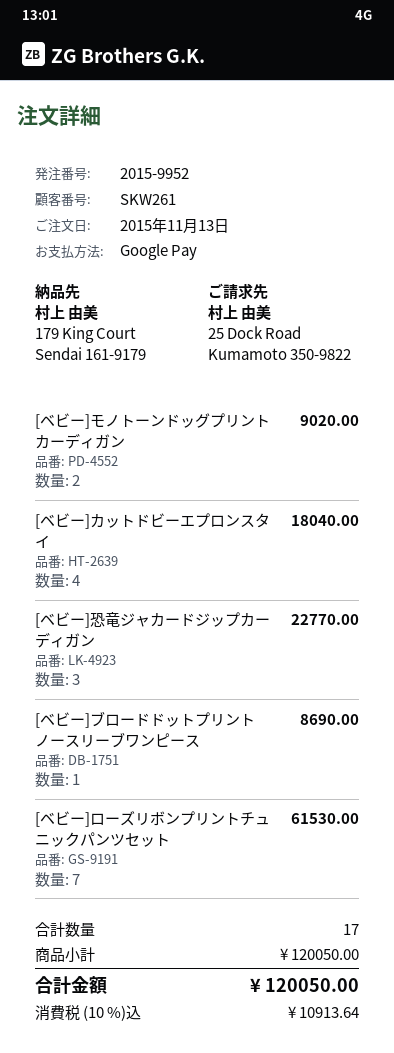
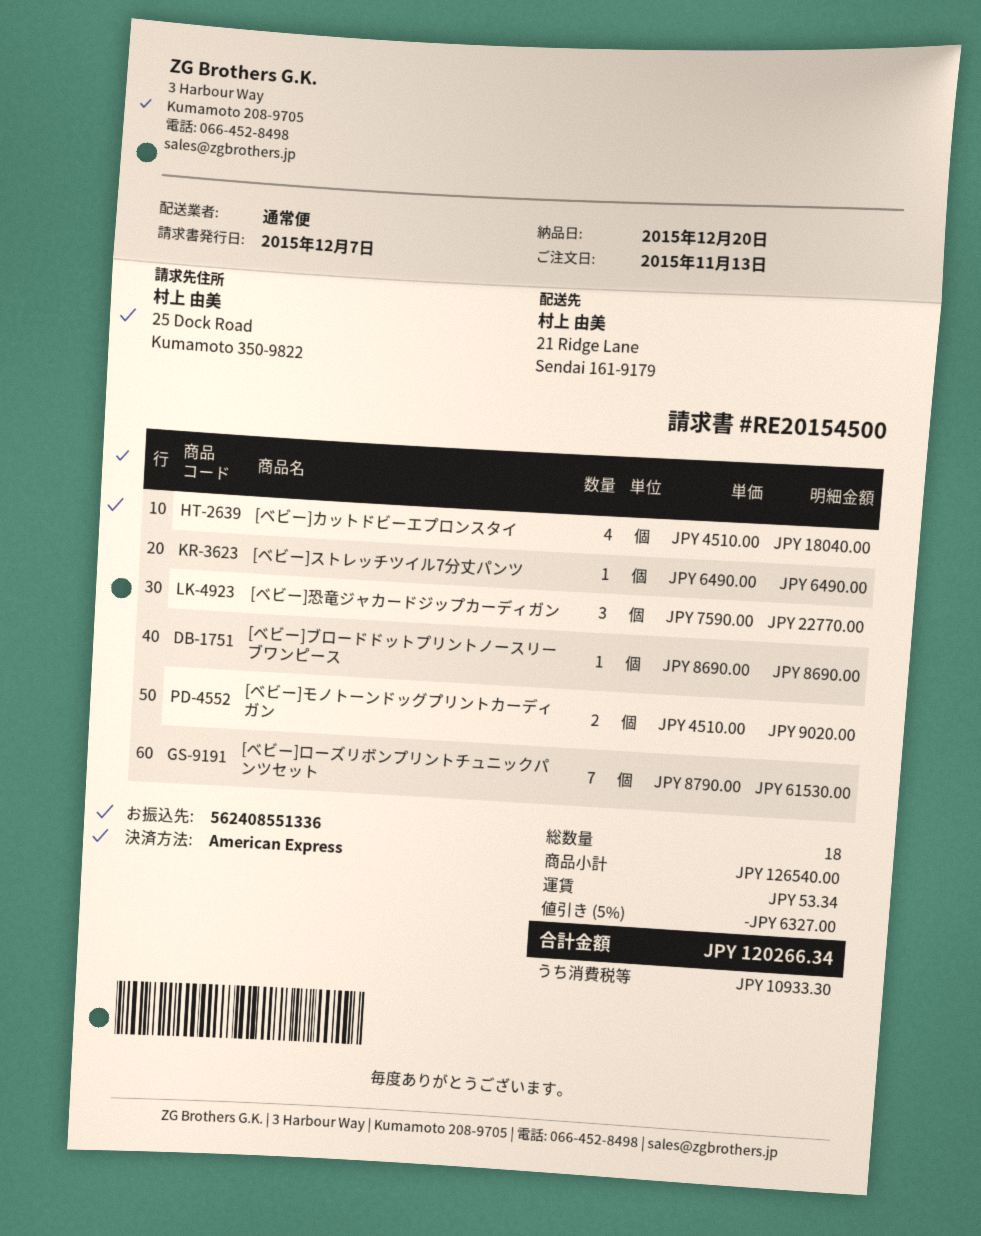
payment method: Google Pay -> American Express
ship to: 179 King Court, Sendai 161-9179 -> 21 Ridge Lane, Sendai 161-9179
[ベビー]ストレッチツイル7分丈パンツ: none -> 1 for 6490.00
total quantity: 17 -> 18
subtotal: 120050.00 -> 126540.00
discount: none -> 5% = 6327.00
shipping: none -> 53.34
tax: 10913.64 -> 10933.30
total: 120050.00 -> 120266.34

